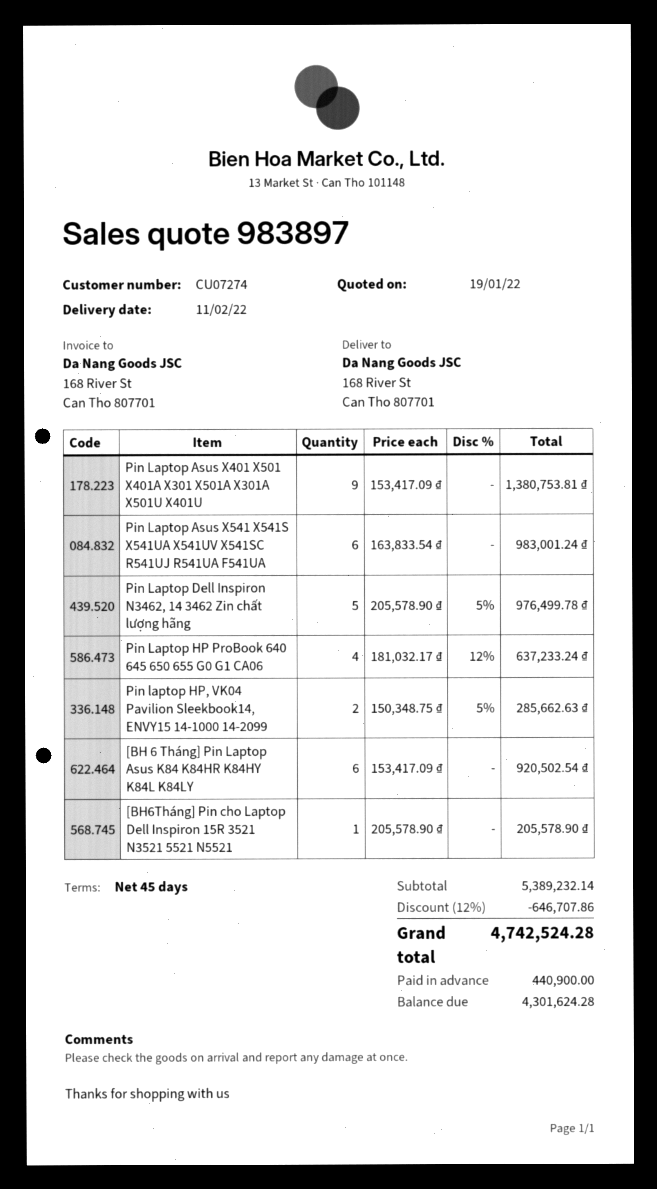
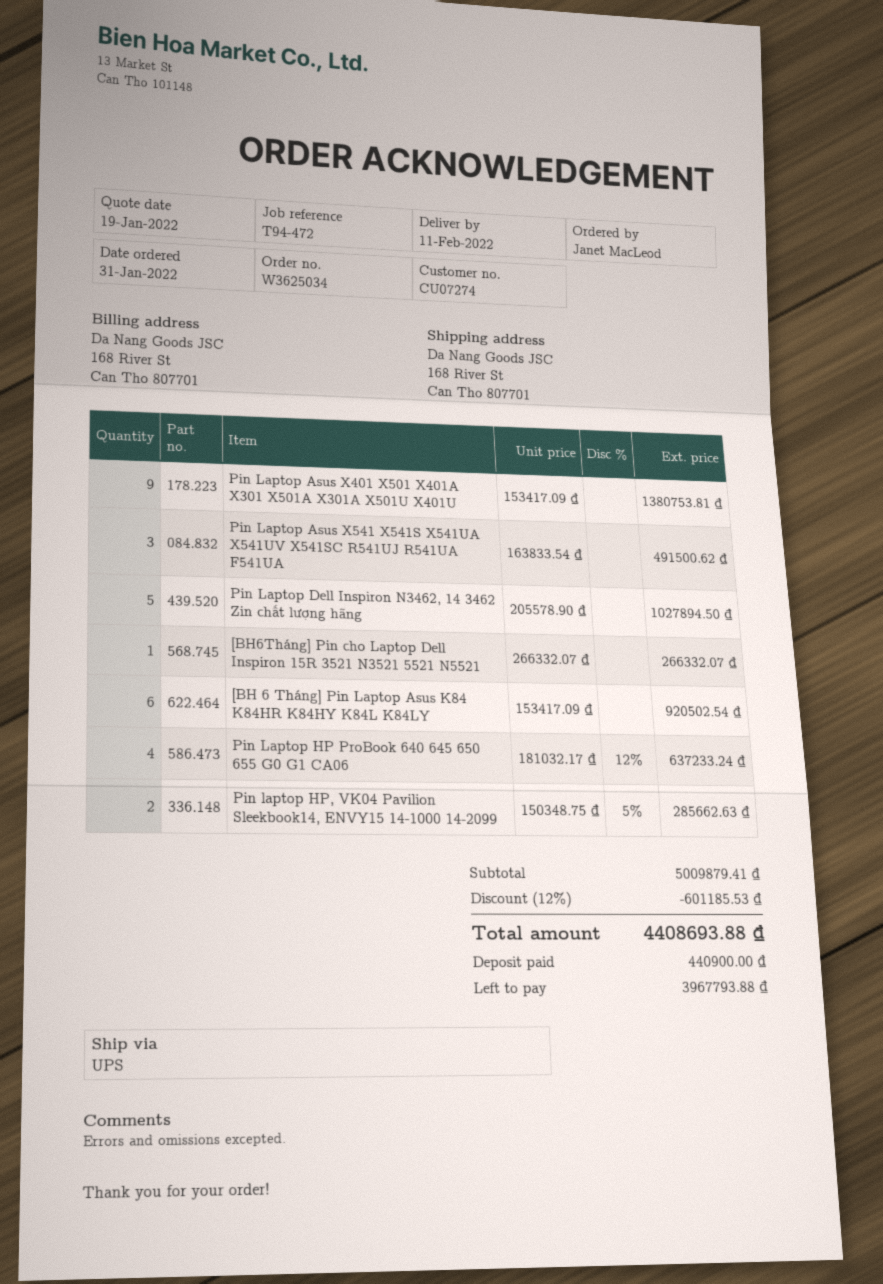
Pin Laptop Asus X541 X541S X541UA X541UV X541SC R541UJ R541UA F541UA: 6 x 163833.54 = 983001.24 -> 3 x 163833.54 = 491500.62
Pin Laptop Dell Inspiron N3462, 14 3462 Zin chất lượng hãng: 5 x 205578.90 - 5% = 976499.78 -> 5 x 205578.90 = 1027894.50
[BH6Tháng] Pin cho Laptop Dell Inspiron 15R 3521 N3521 5521 N5521: 1 x 205578.90 = 205578.90 -> 1 x 266332.07 = 266332.07
subtotal: 5389232.14 -> 5009879.41
discount: 12% = 646707.86 -> 12% = 601185.53
total: 4742524.28 -> 4408693.88
balance: 4301624.28 -> 3967793.88

